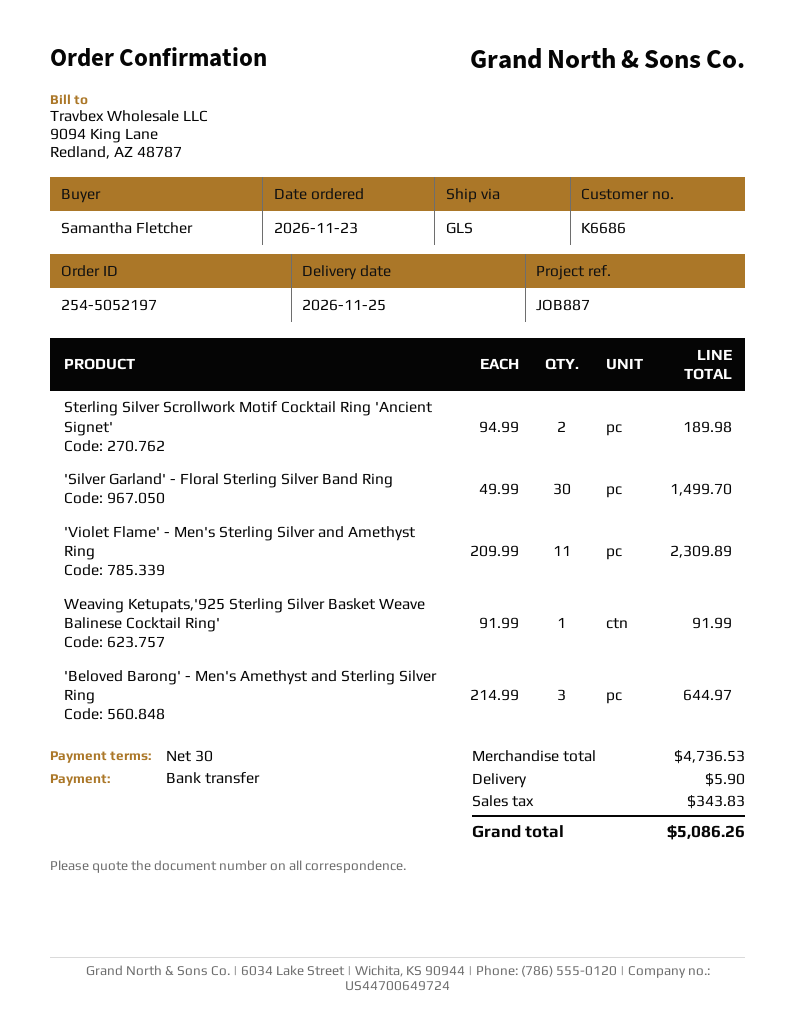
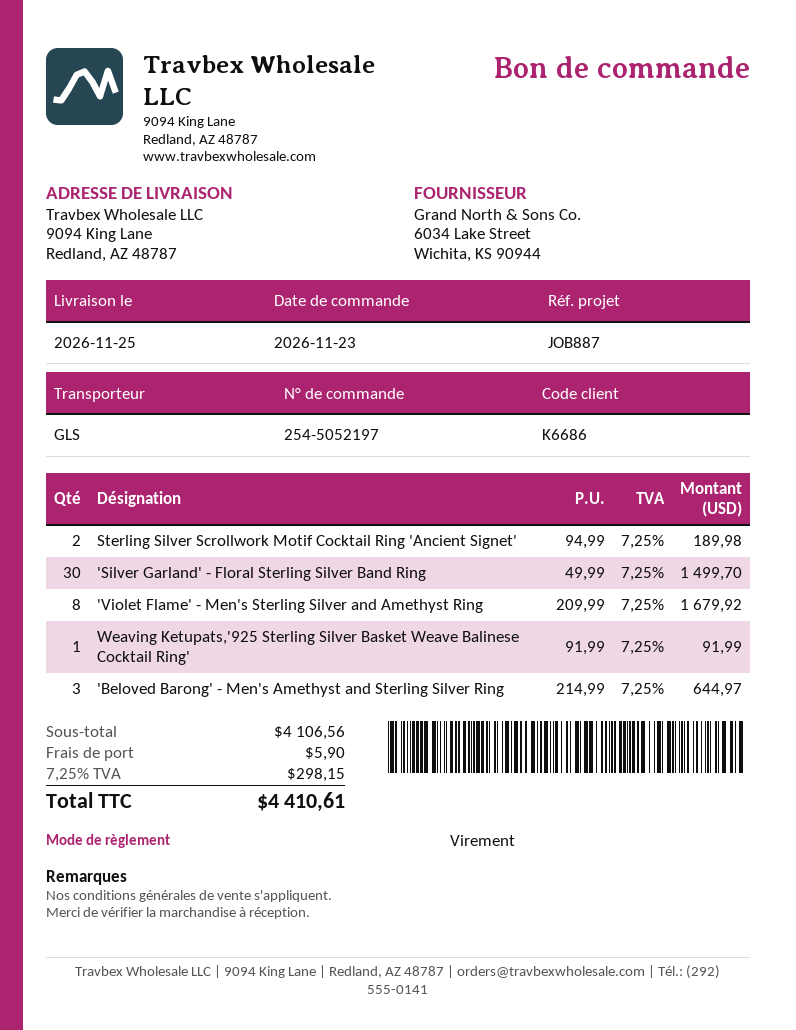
'Violet Flame' - Men's Sterling Silver and Amethyst Ring: 11 x 209.99 = 2309.89 -> 8 x 209.99 = 1679.92
subtotal: 4736.53 -> 4106.56
tax: 343.83 -> 298.15
total: 5086.26 -> 4410.61

